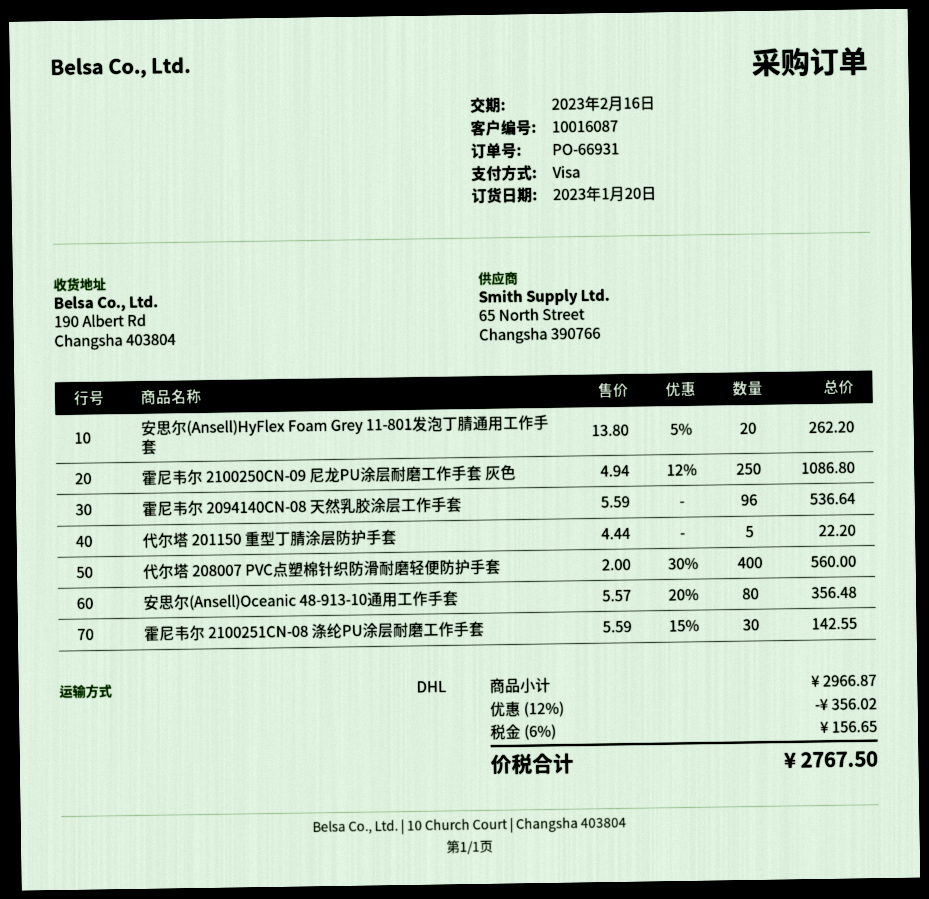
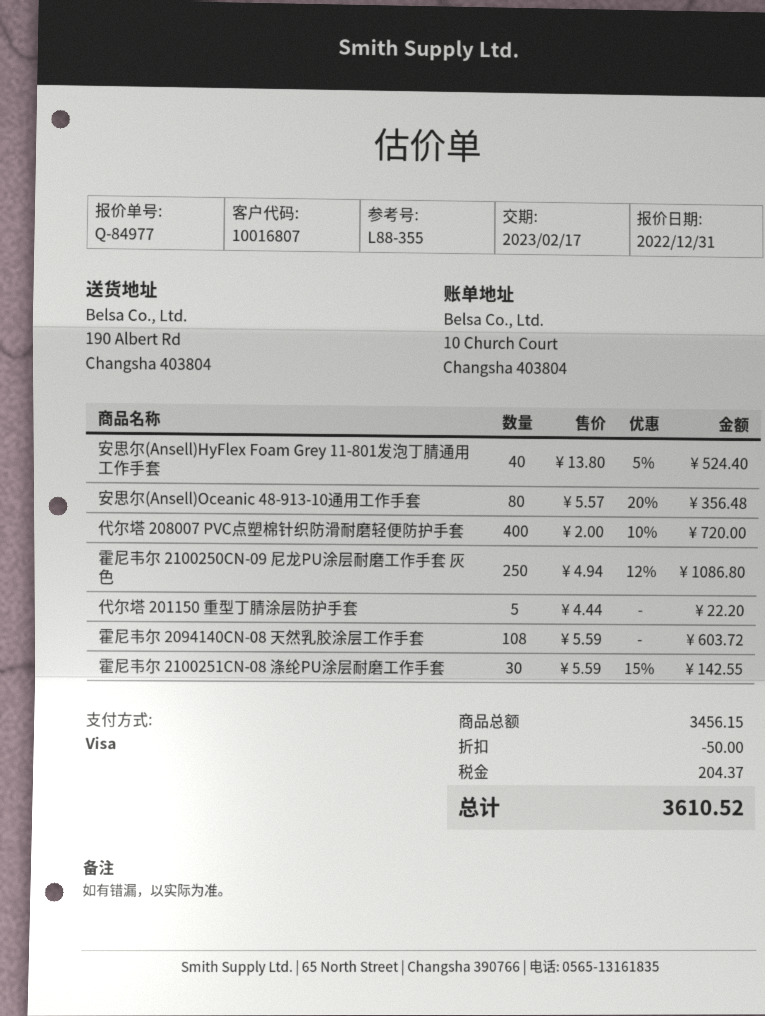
delivery date: 2023-02-16 -> 2023-02-17
customer number: 10016087 -> 10016807
安思尔(Ansell)HyFlex Foam Grey 11-801发泡丁腈通用工作手套: 20 x 13.80 - 5% = 262.20 -> 40 x 13.80 - 5% = 524.40
霍尼韦尔 2094140CN-08 天然乳胶涂层工作手套: 96 x 5.59 = 536.64 -> 108 x 5.59 = 603.72
代尔塔 208007 PVC点塑棉针织防滑耐磨轻便防护手套: 400 x 2.00 - 30% = 560.00 -> 400 x 2.00 - 10% = 720.00
subtotal: 2966.87 -> 3456.15
discount: 356.02 -> 50.00
tax: 156.65 -> 204.37
total: 2767.50 -> 3610.52

